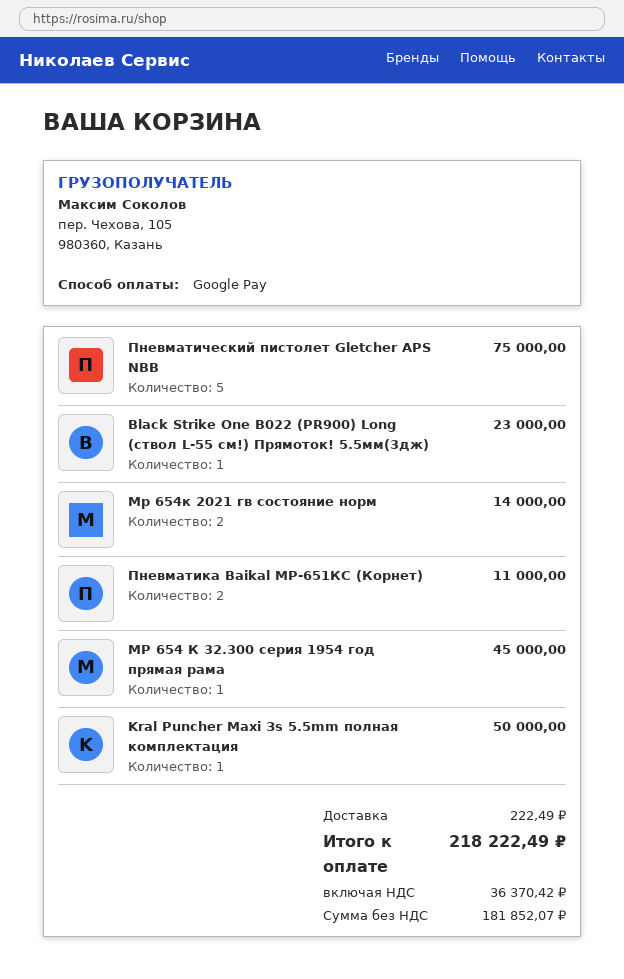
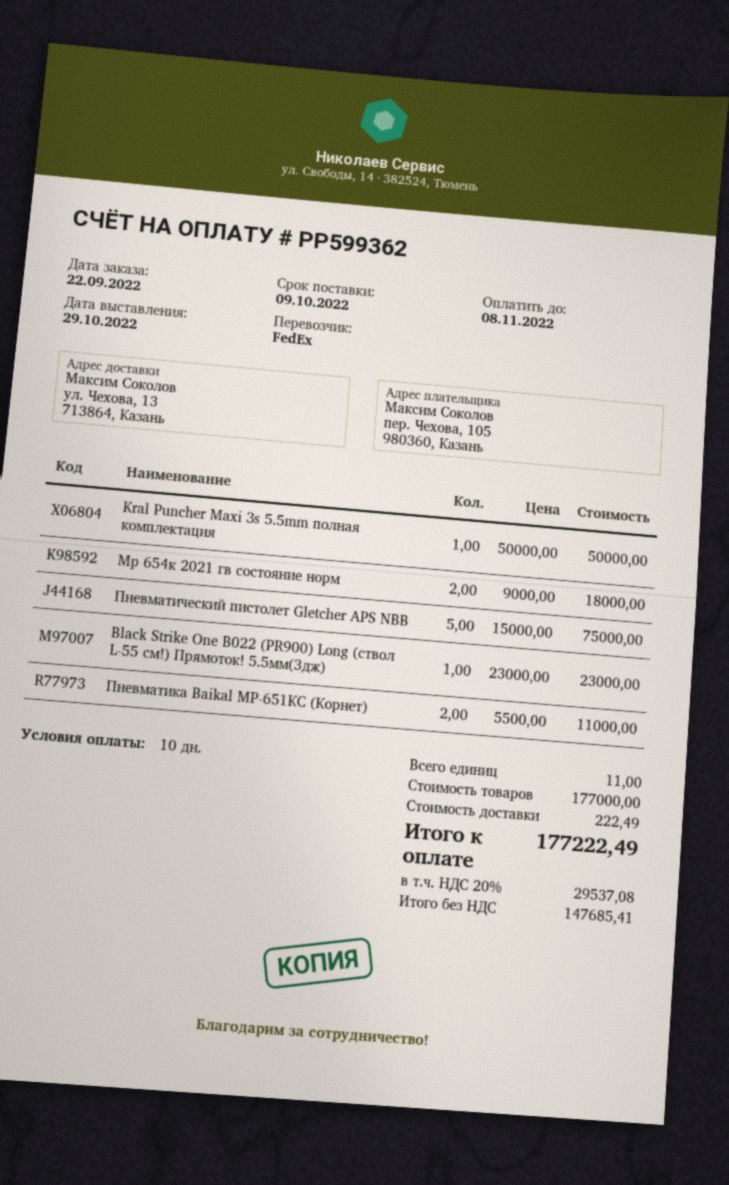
ship to: пер. Чехова, 105, 980360, Казань -> ул. Чехова, 13, 713864, Казань
Мр 654к 2021 гв состояние норм: 2 for 14000.00 -> 2 for 18000.00
МР 654 К 32.300 серия 1954 год прямая рама: 1 for 45000.00 -> none
net: 181852.07 -> 147685.41
tax: 36370.42 -> 29537.08
total: 218222.49 -> 177222.49

